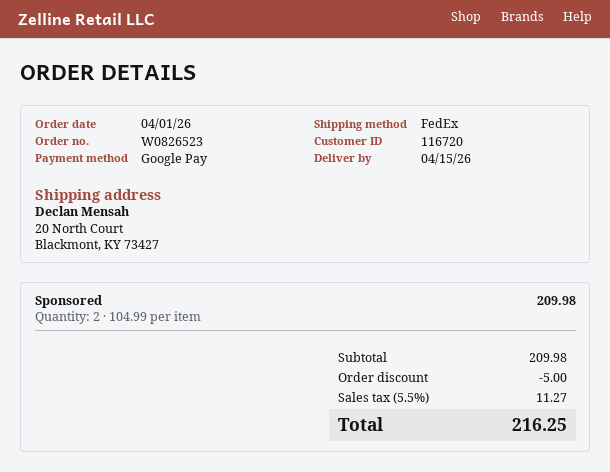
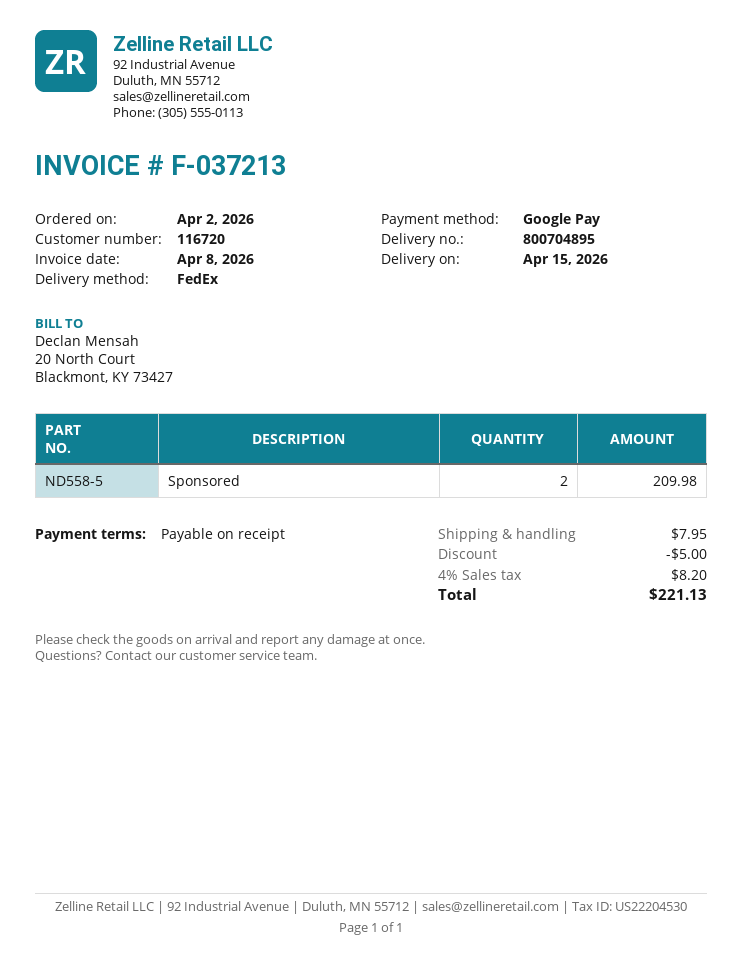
order date: 2026-04-01 -> 2026-04-02
shipping: none -> 7.95
tax: 5.5% = 11.27 -> 4% = 8.20
total: 216.25 -> 221.13

